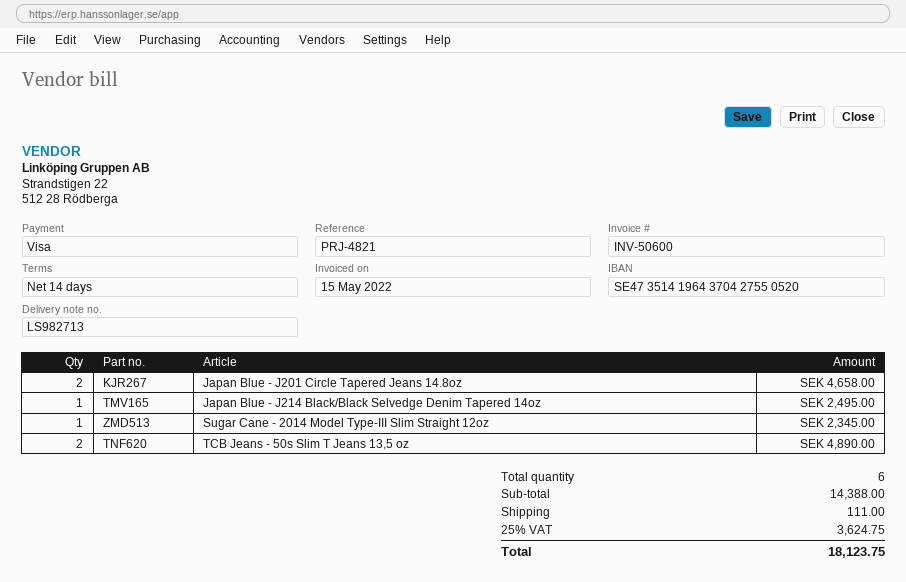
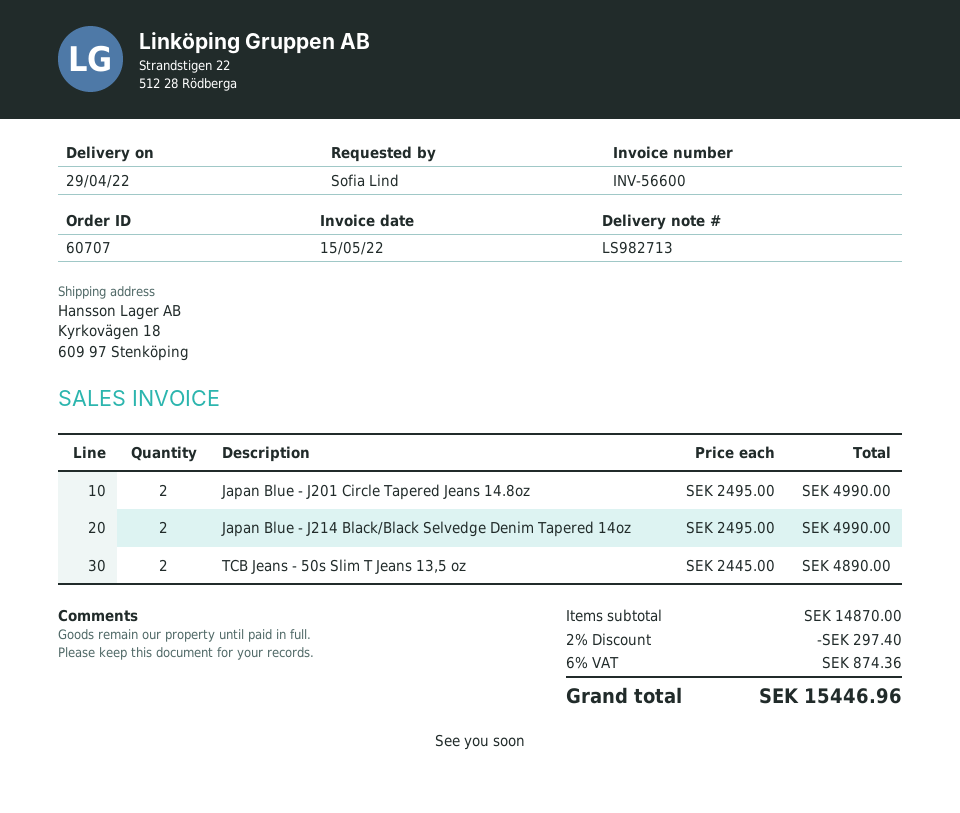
invoice number: INV-50600 -> INV-56600
Japan Blue - J201 Circle Tapered Jeans 14.8oz: 2 for 4658.00 -> 2 for 4990.00
Japan Blue - J214 Black/Black Selvedge Denim Tapered 14oz: 1 for 2495.00 -> 2 for 4990.00
Sugar Cane - 2014 Model Type-III Slim Straight 12oz: 1 for 2345.00 -> none
subtotal: 14388.00 -> 14870.00
discount: none -> 2% = 297.40
shipping: 111.00 -> none
tax: 25% = 3624.75 -> 6% = 874.36
total: 18123.75 -> 15446.96

